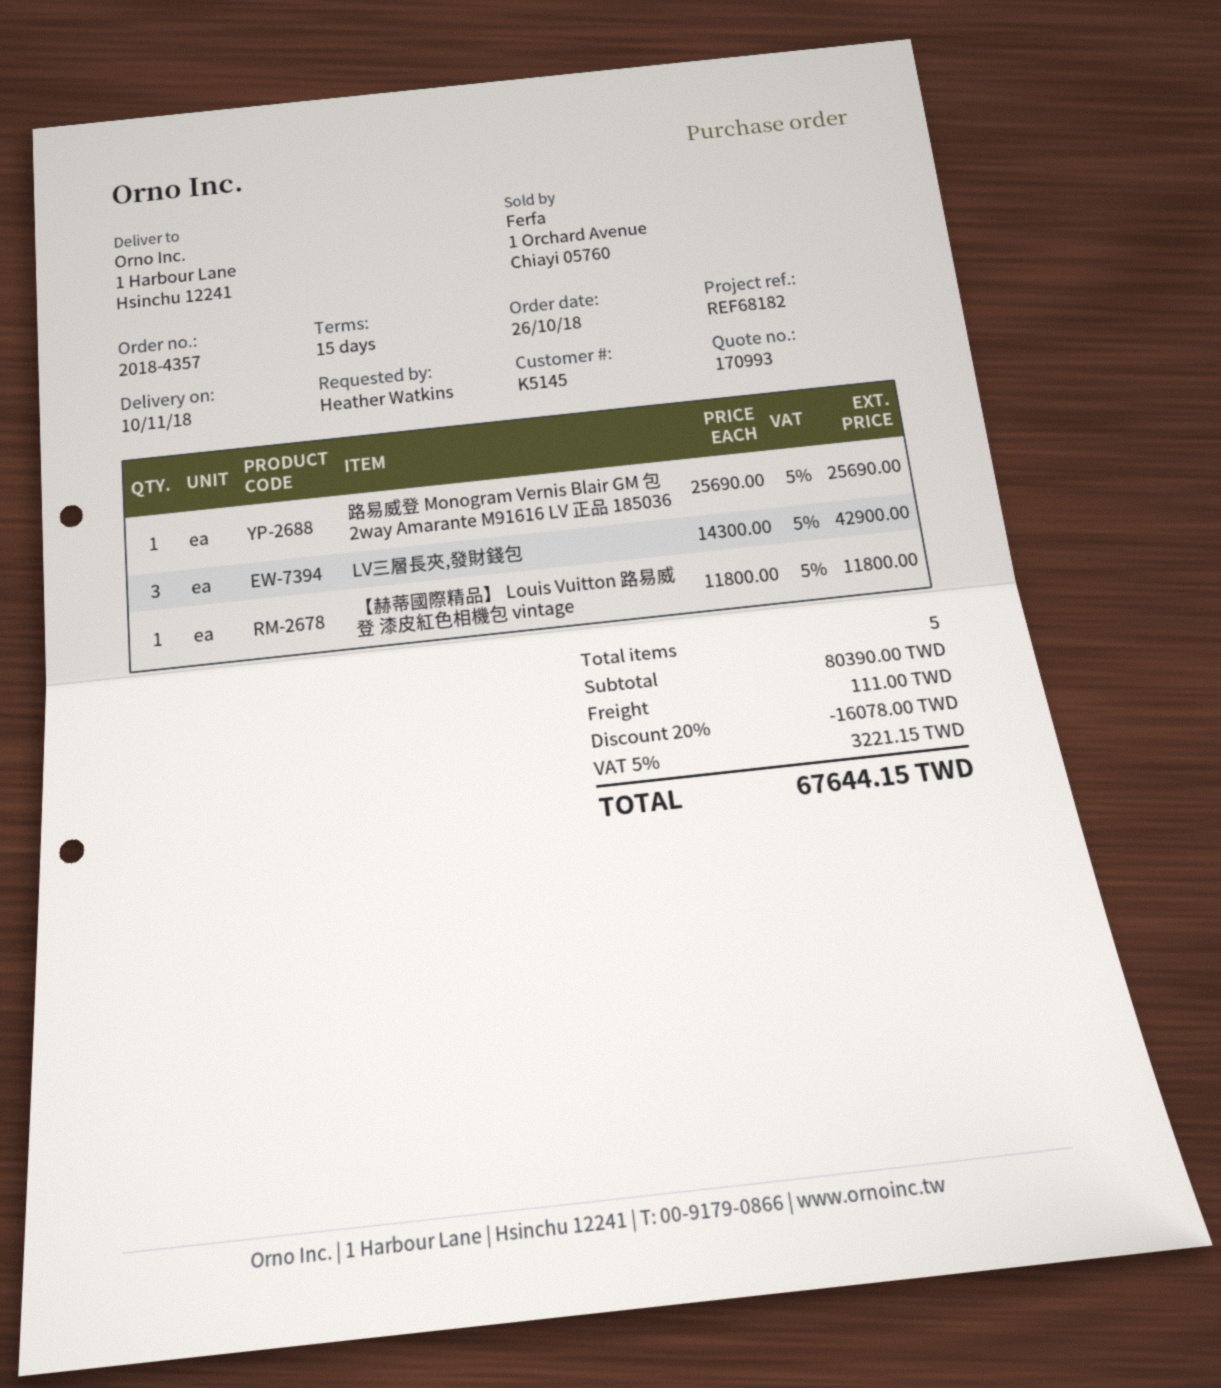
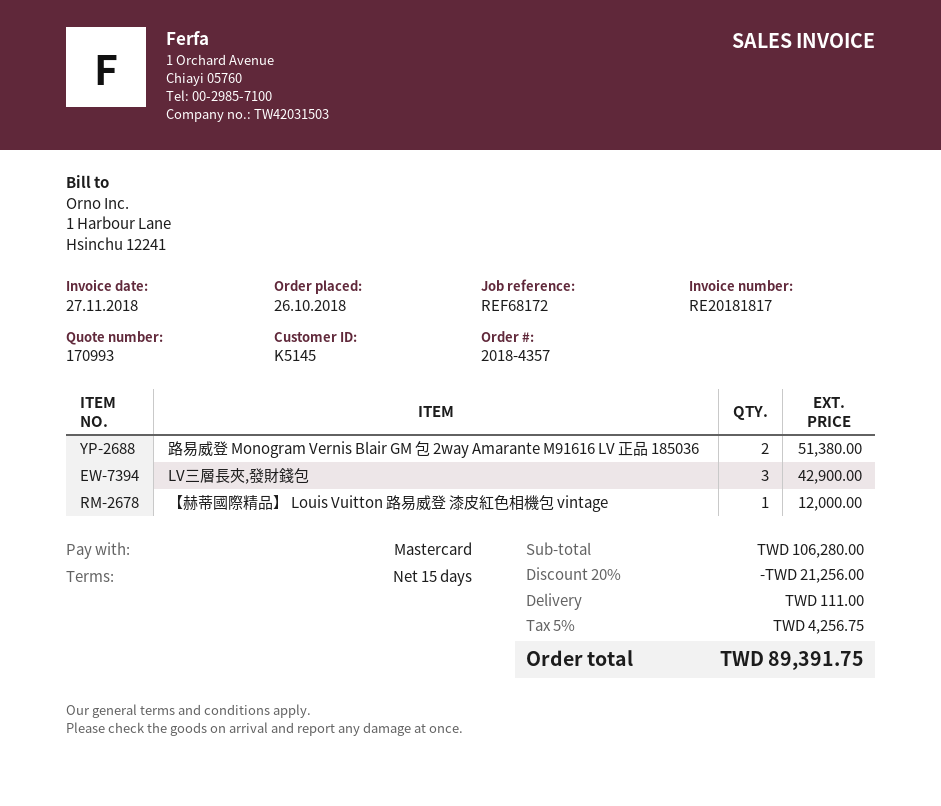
reference: REF68182 -> REF68172
路易威登 Monogram Vernis Blair GM 包 2way Amarante M91616 LV 正品 185036: 1 for 25690.00 -> 2 for 51380.00
【赫蒂國際精品】 Louis Vuitton 路易威登 漆皮紅色相機包 vintage: 1 for 11800.00 -> 1 for 12000.00
subtotal: 80390.00 -> 106280.00
discount: 20% = 16078.00 -> 20% = 21256.00
tax: 5% = 3221.15 -> 5% = 4256.75
total: 67644.15 -> 89391.75

